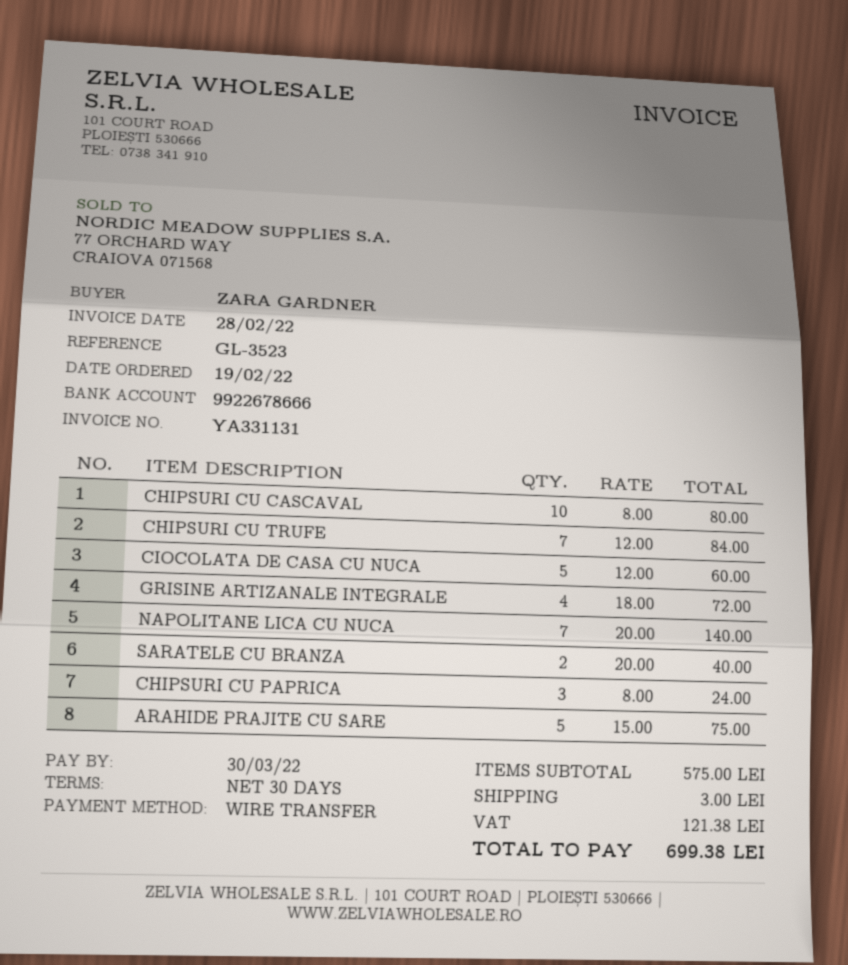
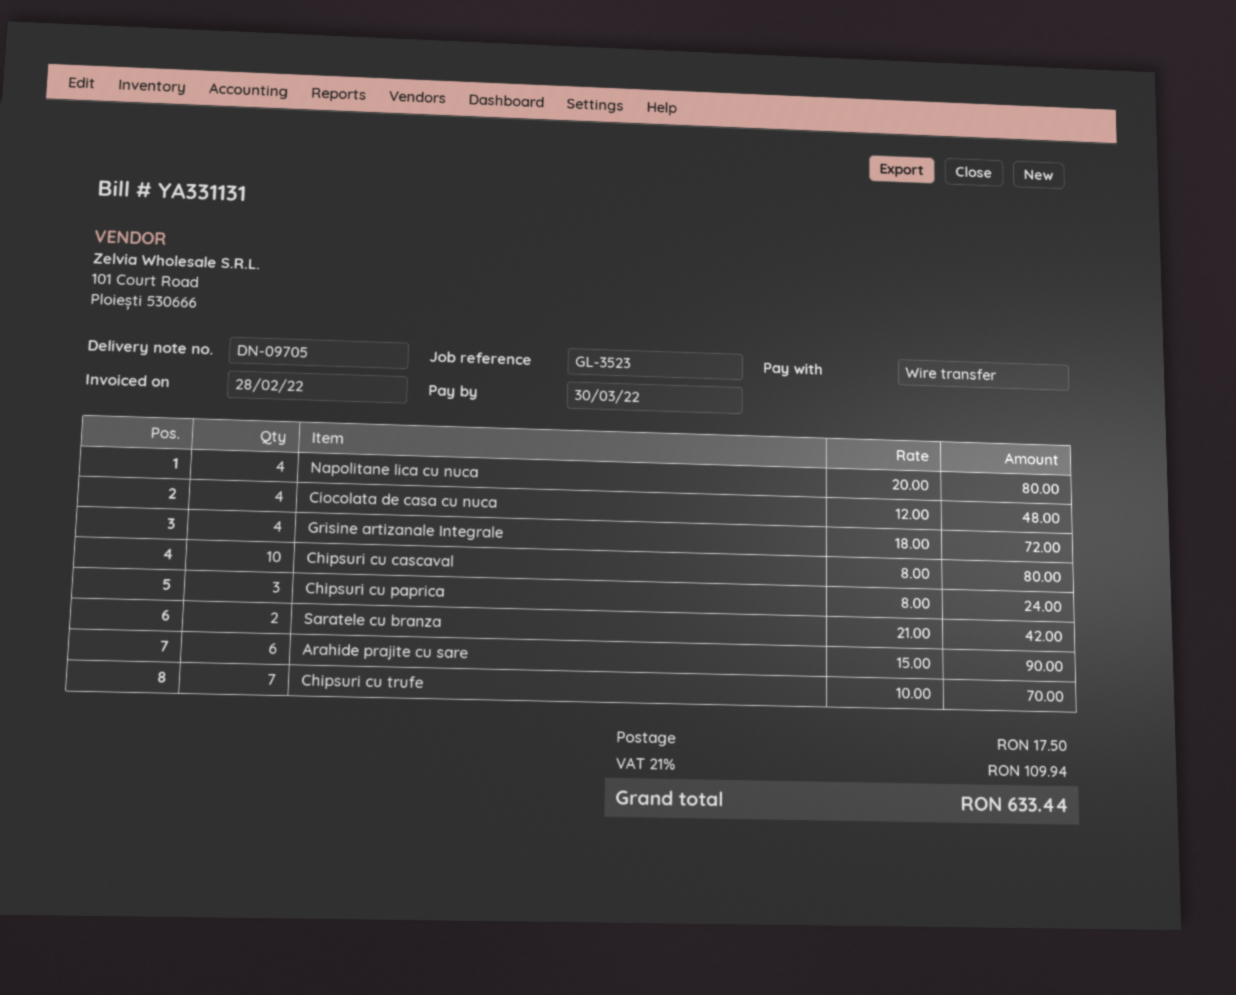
CHIPSURI CU TRUFE: 7 x 12.00 = 84.00 -> 7 x 10.00 = 70.00
CIOCOLATA DE CASA CU NUCA: 5 x 12.00 = 60.00 -> 4 x 12.00 = 48.00
NAPOLITANE LICA CU NUCA: 7 x 20.00 = 140.00 -> 4 x 20.00 = 80.00
SARATELE CU BRANZA: 2 x 20.00 = 40.00 -> 2 x 21.00 = 42.00
ARAHIDE PRAJITE CU SARE: 5 x 15.00 = 75.00 -> 6 x 15.00 = 90.00
shipping: 3.00 -> 17.50
tax: 121.38 -> 109.94
total: 699.38 -> 633.44

